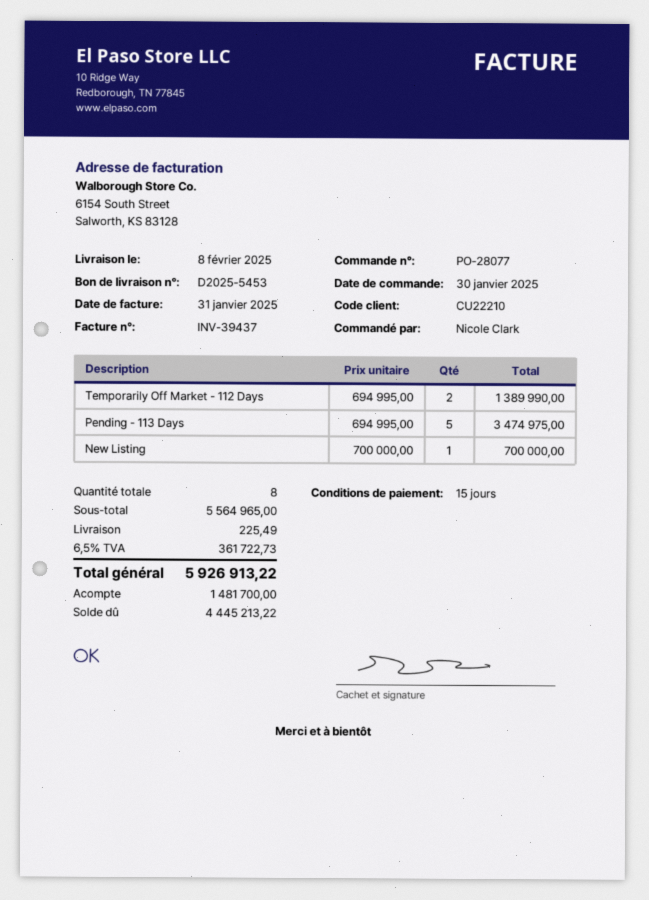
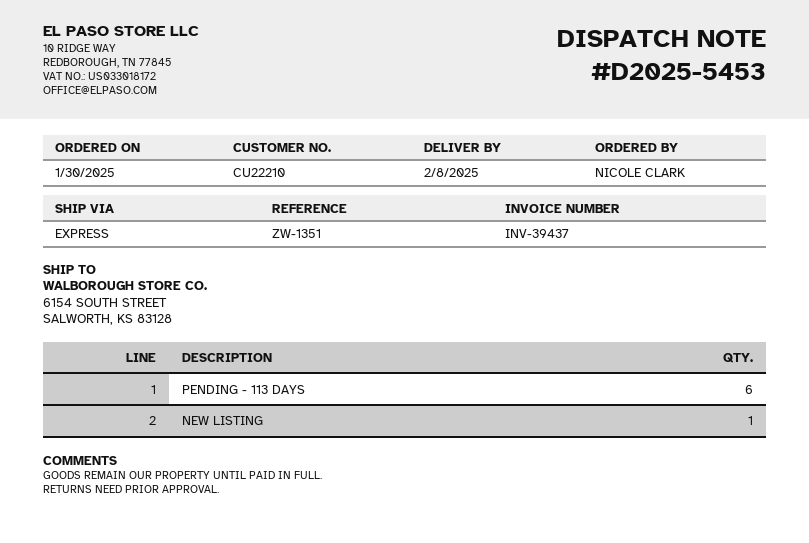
Temporarily Off Market - 112 Days: 2 -> none
Pending - 113 Days: 5 -> 6

